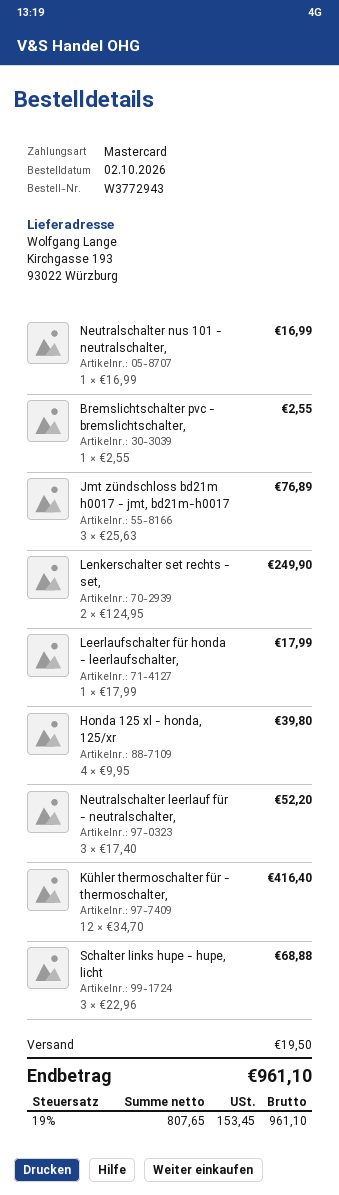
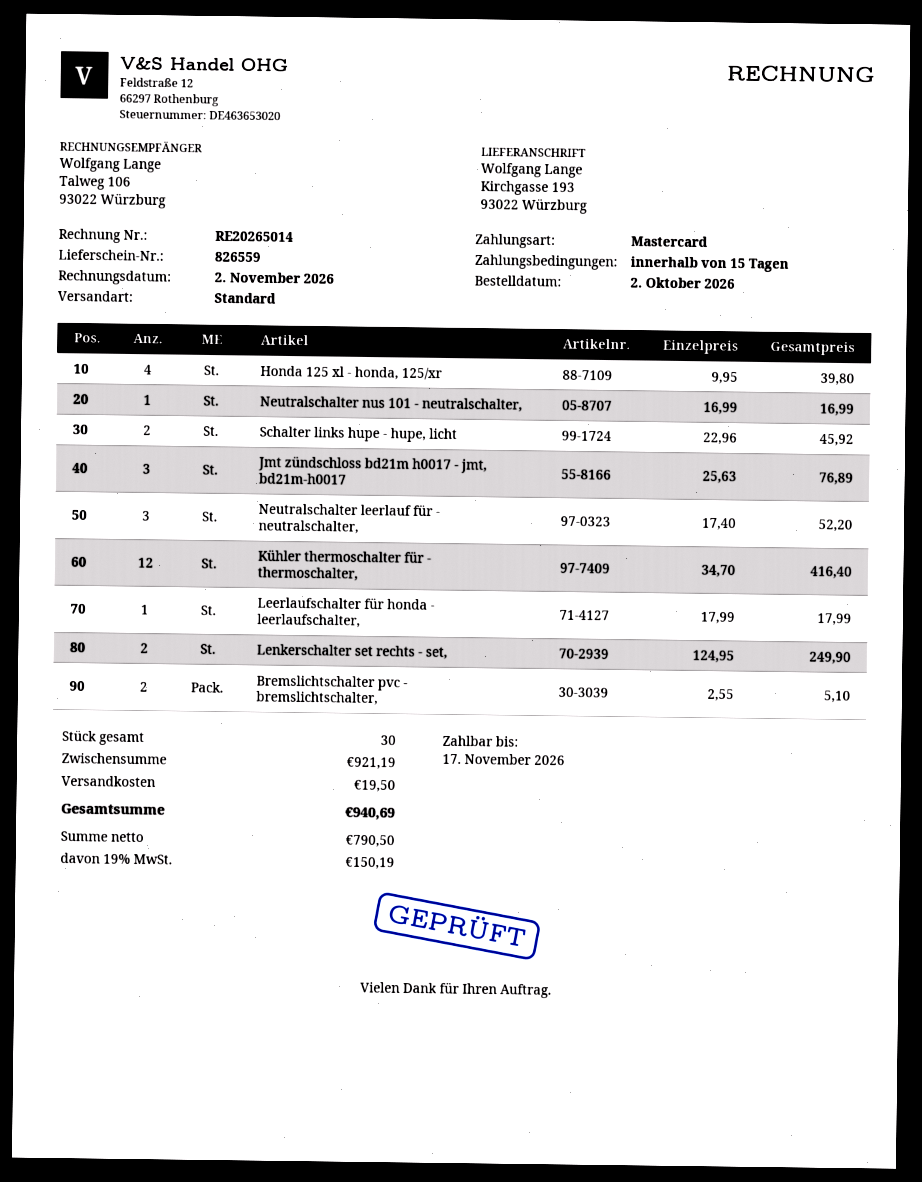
Bremslichtschalter pvc - bremslichtschalter,: 1 x 2.55 = 2.55 -> 2 x 2.55 = 5.10
Schalter links hupe - hupe, licht: 3 x 22.96 = 68.88 -> 2 x 22.96 = 45.92
net: 807.65 -> 790.50
tax: 19% = 153.45 -> 19% = 150.19
total: 961.10 -> 940.69

